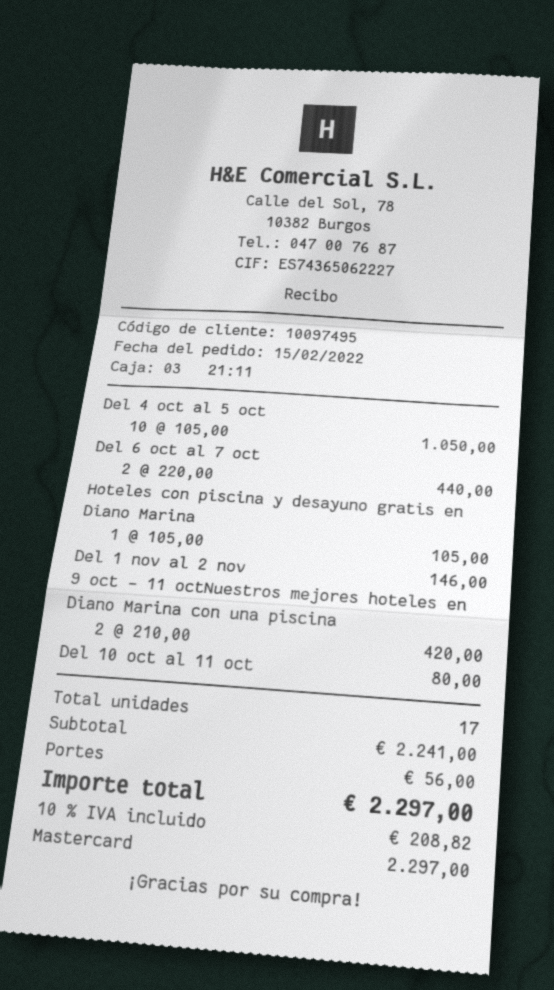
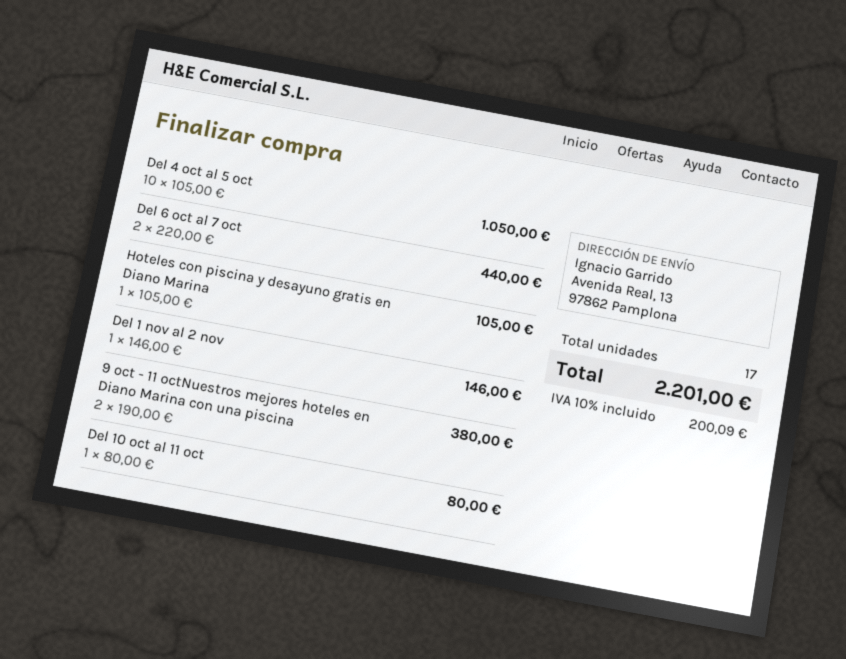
9 oct - 11 octNuestros mejores hoteles en Diano Marina con una piscina: 2 x 210.00 = 420.00 -> 2 x 190.00 = 380.00
shipping: 56.00 -> none
tax: 10% = 208.82 -> 10% = 200.09
total: 2297.00 -> 2201.00

